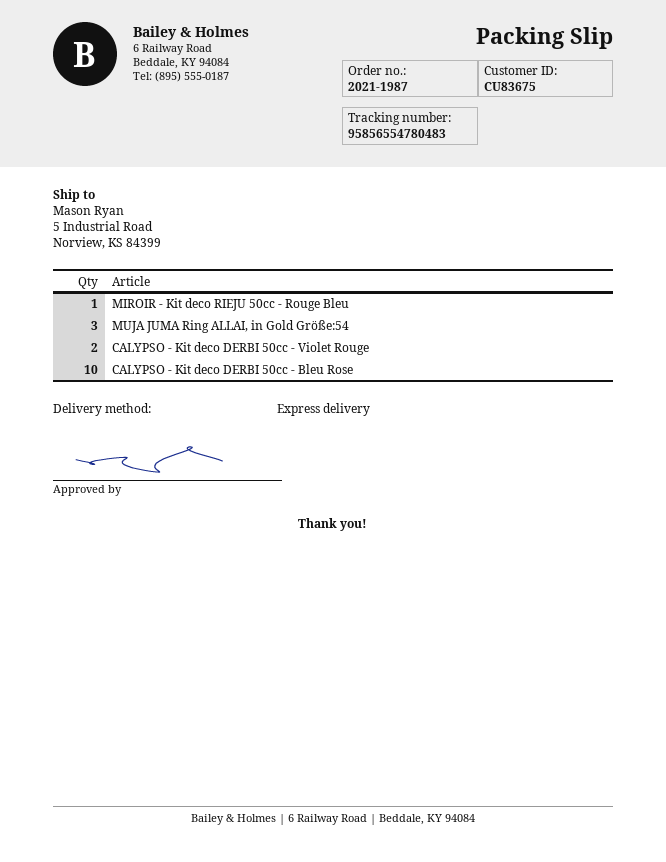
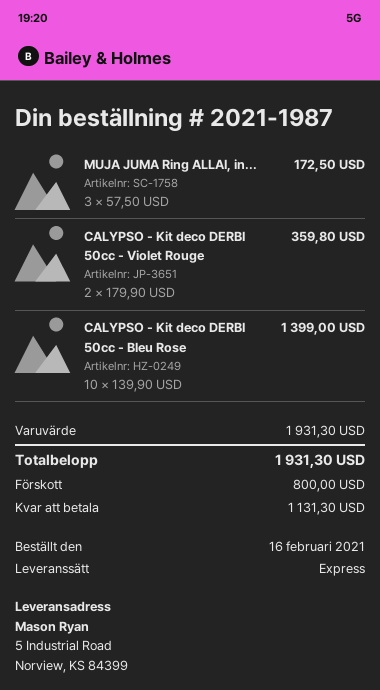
MIROIR - Kit deco RIEJU 50cc - Rouge Bleu: 1 -> none

